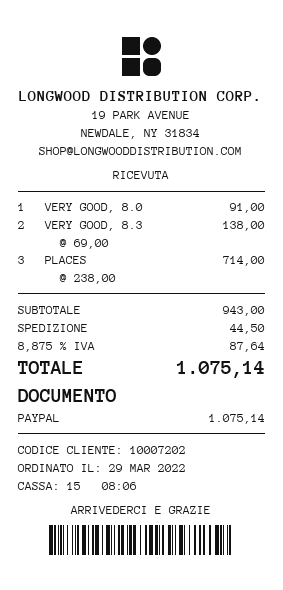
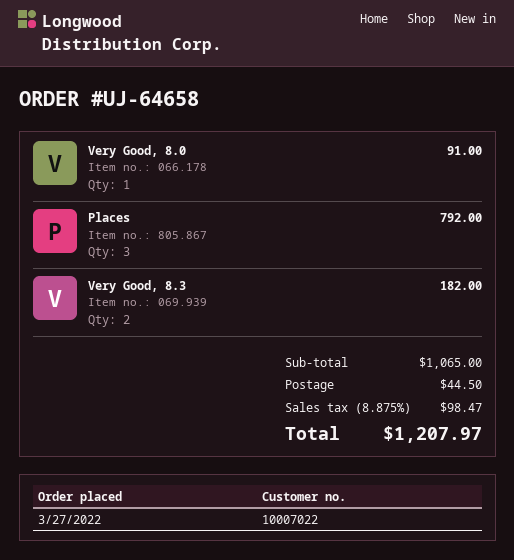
order date: 2022-03-29 -> 2022-03-27
customer number: 10007202 -> 10007022
VERY GOOD, 8.3: 2 for 138.00 -> 2 for 182.00
PLACES: 3 for 714.00 -> 3 for 792.00
subtotal: 943.00 -> 1065.00
tax: 8.875% = 87.64 -> 8.875% = 98.47
total: 1075.14 -> 1207.97

